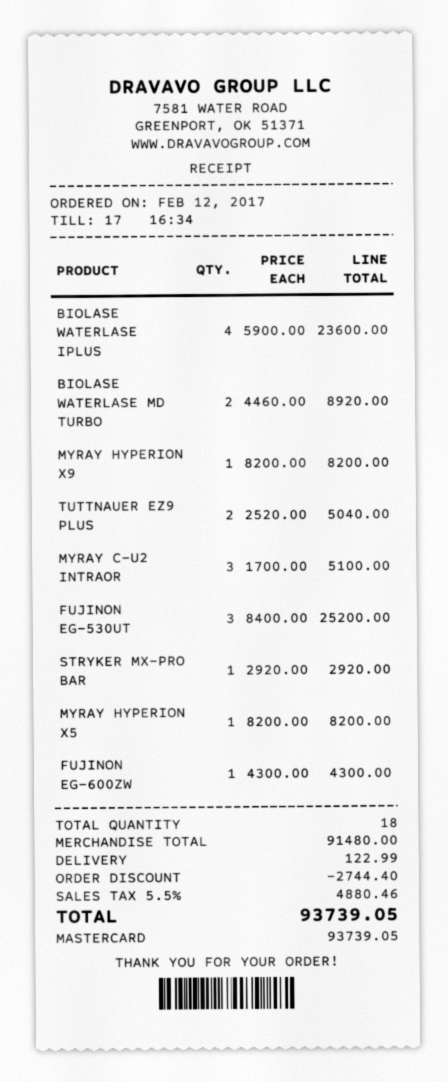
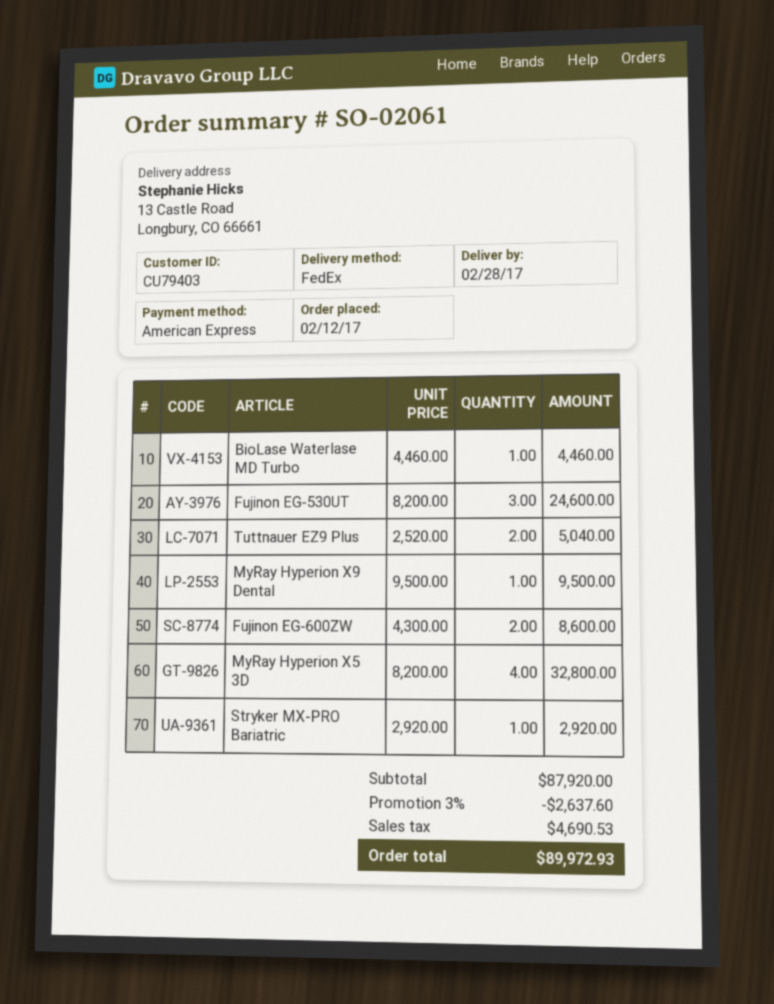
payment method: Mastercard -> American Express
BIOLASE WATERLASE IPLUS: 4 x 5900.00 = 23600.00 -> none
BIOLASE WATERLASE MD TURBO: 2 x 4460.00 = 8920.00 -> 1 x 4460.00 = 4460.00
MYRAY HYPERION X9: 1 x 8200.00 = 8200.00 -> 1 x 9500.00 = 9500.00
MYRAY C-U2 INTRAOR: 3 x 1700.00 = 5100.00 -> none
FUJINON EG-530UT: 3 x 8400.00 = 25200.00 -> 3 x 8200.00 = 24600.00
MYRAY HYPERION X5: 1 x 8200.00 = 8200.00 -> 4 x 8200.00 = 32800.00
FUJINON EG-600ZW: 1 x 4300.00 = 4300.00 -> 2 x 4300.00 = 8600.00
subtotal: 91480.00 -> 87920.00
discount: 2744.40 -> 2637.60
shipping: 122.99 -> none
tax: 4880.46 -> 4690.53
total: 93739.05 -> 89972.93

